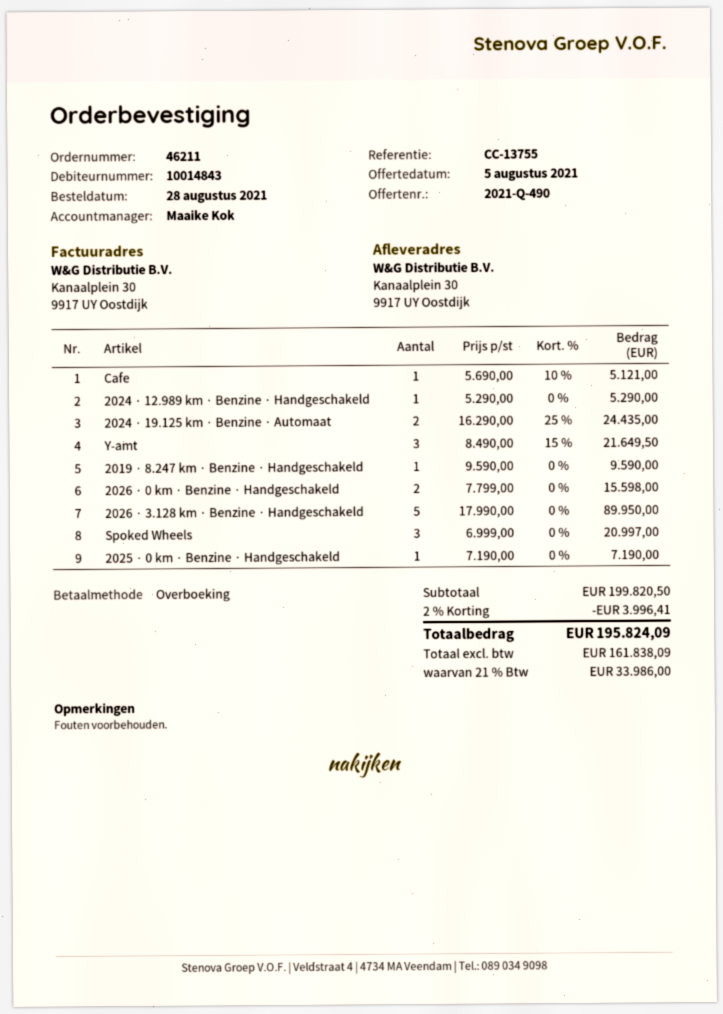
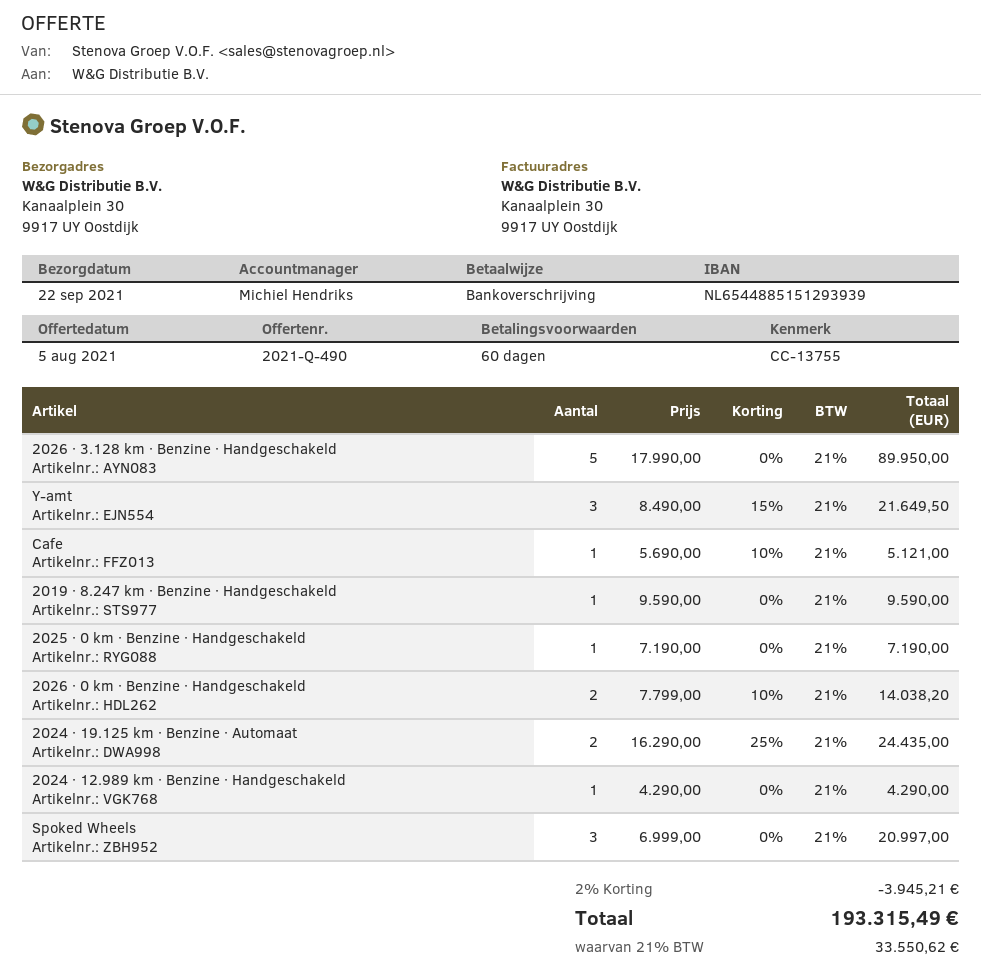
sales rep: Maaike Kok -> Michiel Hendriks
2024 · 12.989 km · Benzine · Handgeschakeld: 1 x 5290.00 = 5290.00 -> 1 x 4290.00 = 4290.00
2026 · 0 km · Benzine · Handgeschakeld: 2 x 7799.00 = 15598.00 -> 2 x 7799.00 - 10% = 14038.20
discount: 2% = 3996.41 -> 2% = 3945.21
tax: 21% = 33986.00 -> 21% = 33550.62
total: 195824.09 -> 193315.49

